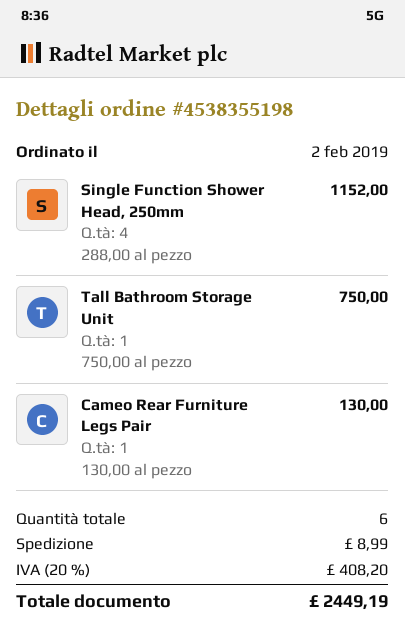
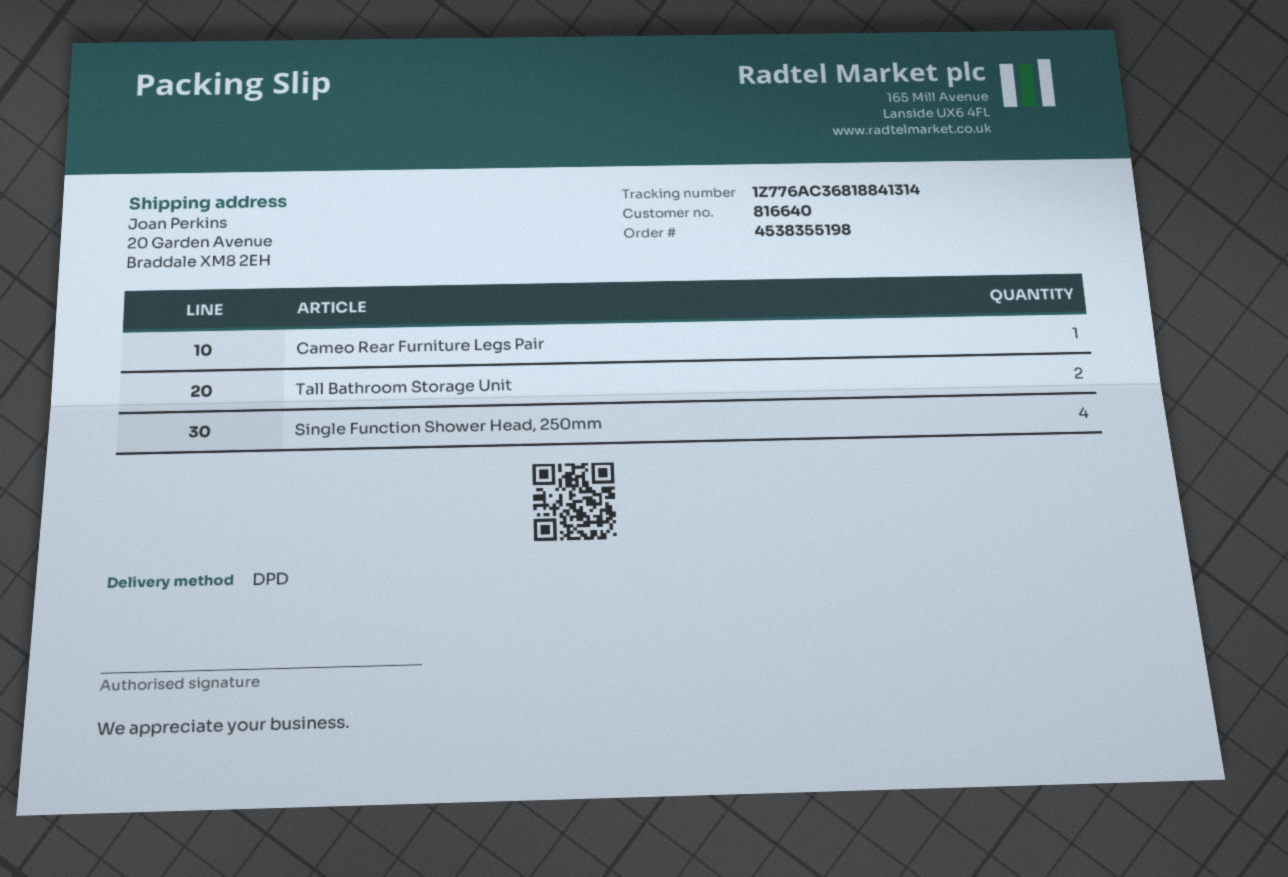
Tall Bathroom Storage Unit: 1 -> 2

